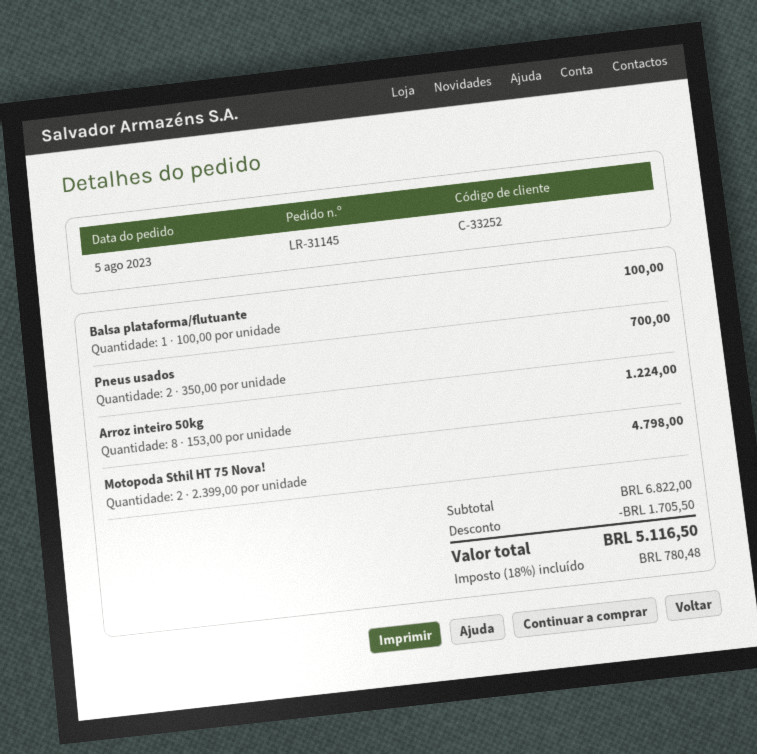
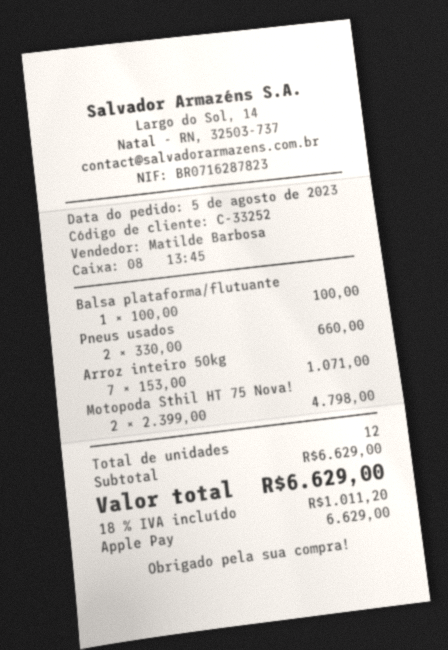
Pneus usados: 2 x 350.00 = 700.00 -> 2 x 330.00 = 660.00
Arroz inteiro 50kg: 8 x 153.00 = 1224.00 -> 7 x 153.00 = 1071.00
subtotal: 6822.00 -> 6629.00
discount: 1705.50 -> none
tax: 18% = 780.48 -> 18% = 1011.20
total: 5116.50 -> 6629.00

